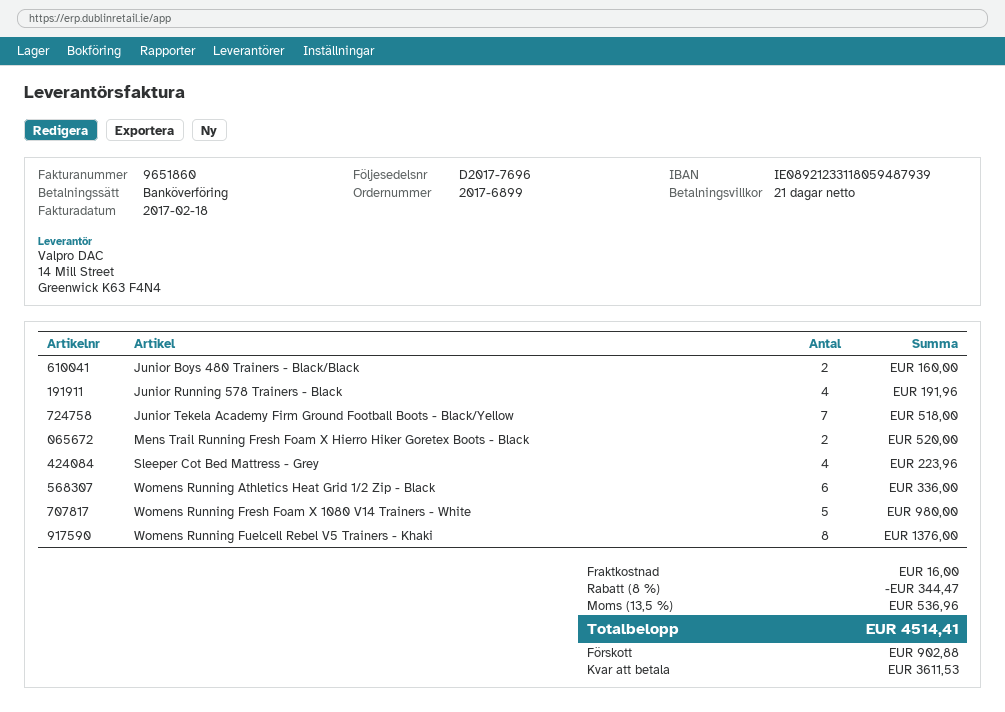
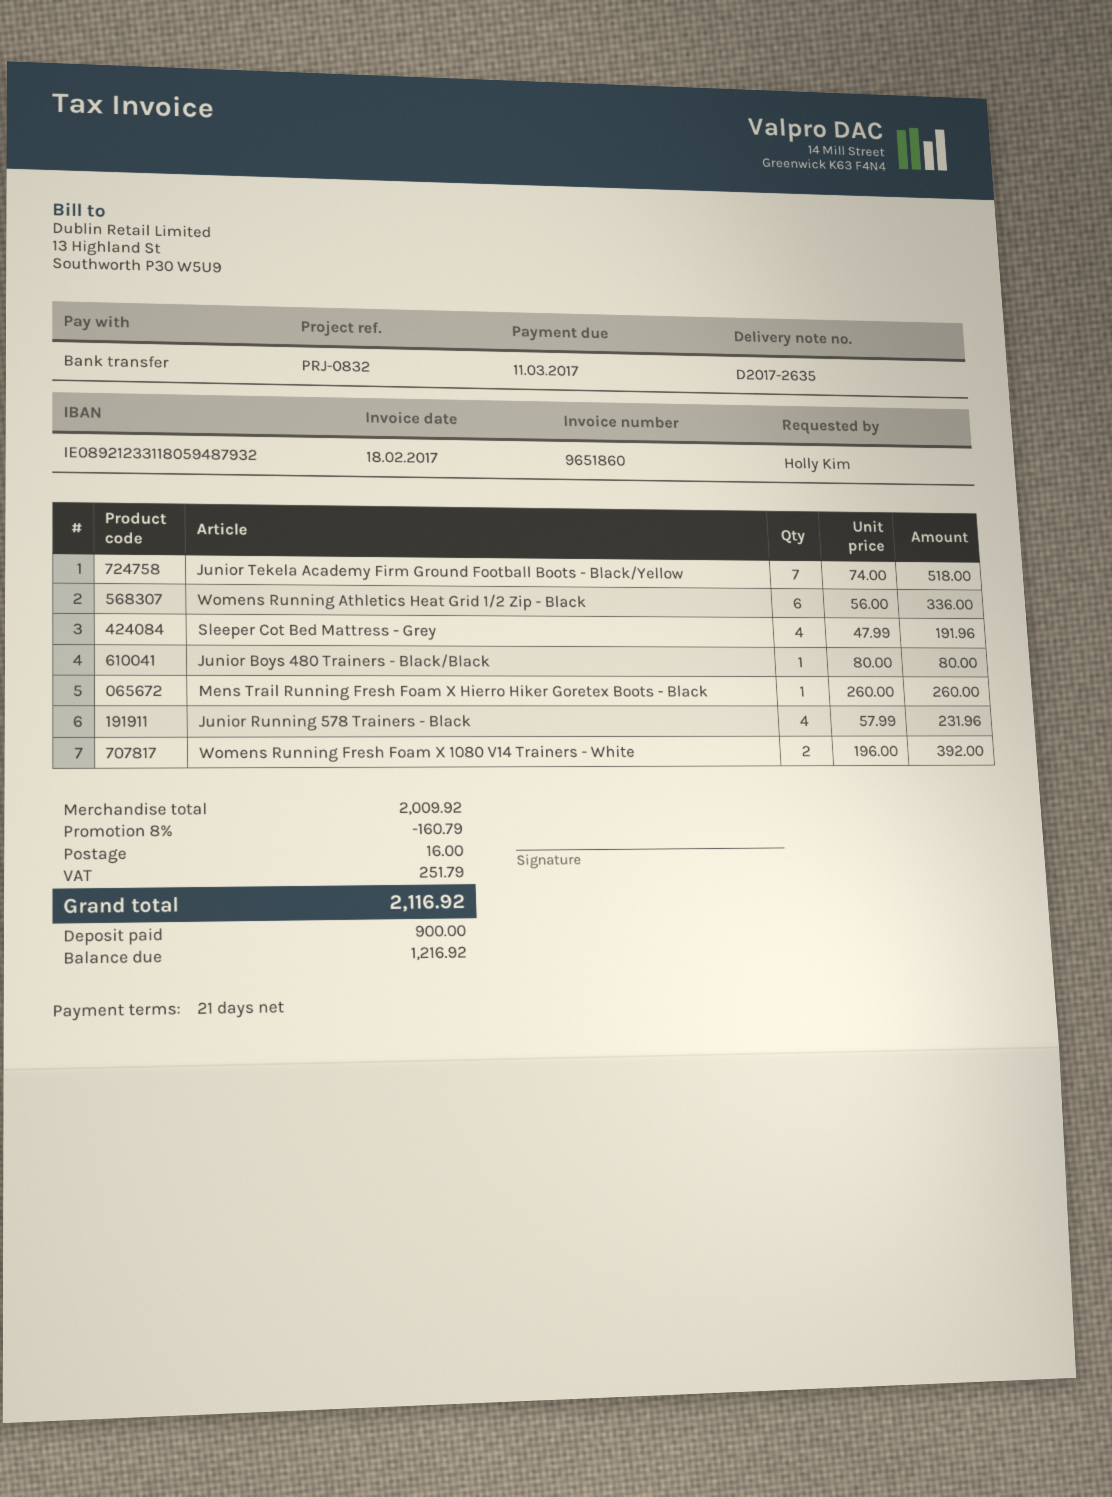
delivery note number: D2017-7696 -> D2017-2635
bank account: IE08921233118059487939 -> IE08921233118059487932
Junior Boys 480 Trainers - Black/Black: 2 for 160.00 -> 1 for 80.00
Junior Running 578 Trainers - Black: 4 for 191.96 -> 4 for 231.96
Mens Trail Running Fresh Foam X Hierro Hiker Goretex Boots - Black: 2 for 520.00 -> 1 for 260.00
Sleeper Cot Bed Mattress - Grey: 4 for 223.96 -> 4 for 191.96
Womens Running Fresh Foam X 1080 V14 Trainers - White: 5 for 980.00 -> 2 for 392.00
Womens Running Fuelcell Rebel V5 Trainers - Khaki: 8 for 1376.00 -> none
discount: 8% = 344.47 -> 8% = 160.79
tax: 536.96 -> 251.79
total: 4514.41 -> 2116.92
deposit: 902.88 -> 900.00
balance: 3611.53 -> 1216.92

